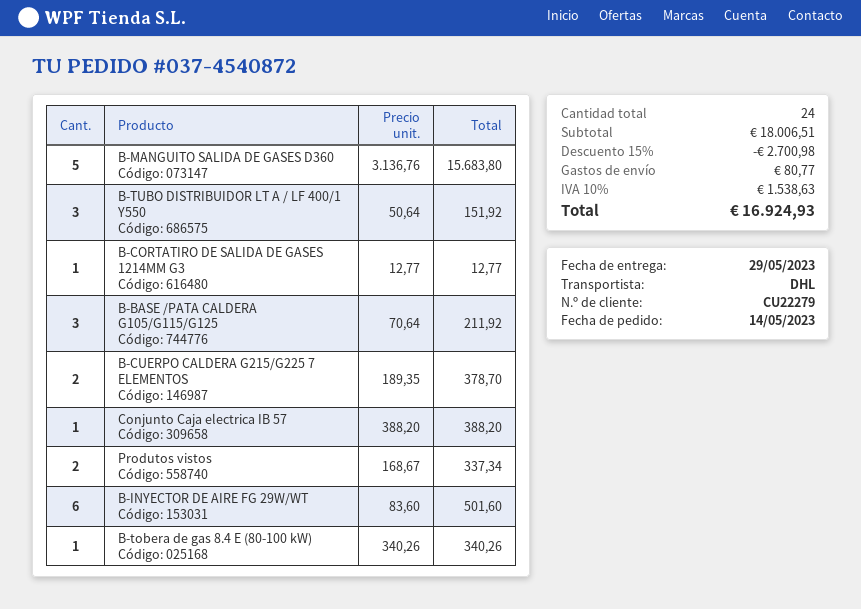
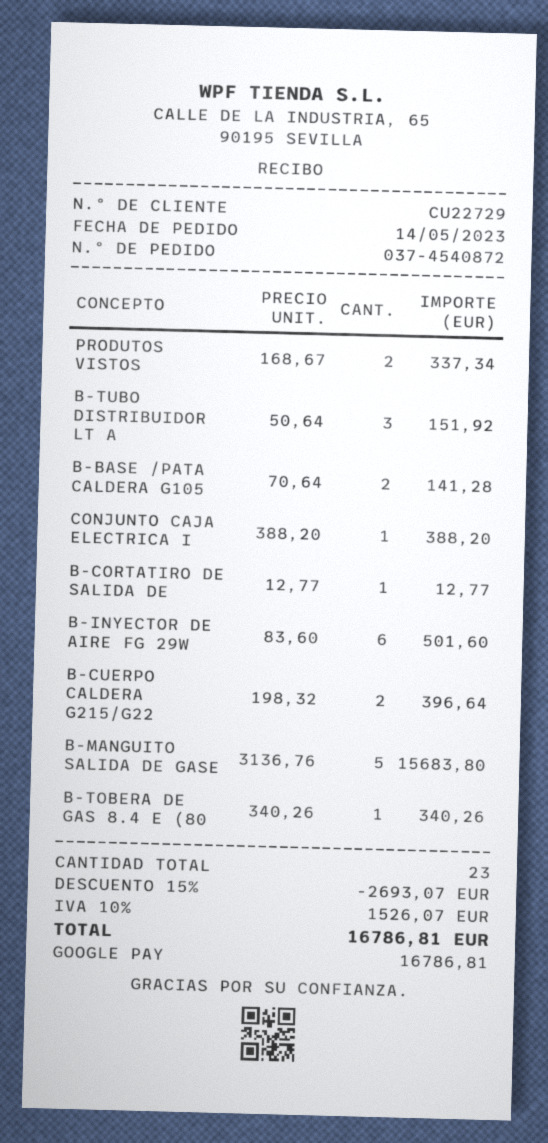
customer number: CU22279 -> CU22729
B-BASE /PATA CALDERA G105/G115/G125: 3 x 70.64 = 211.92 -> 2 x 70.64 = 141.28
B-CUERPO CALDERA G215/G225 7 ELEMENTOS: 2 x 189.35 = 378.70 -> 2 x 198.32 = 396.64
total quantity: 24 -> 23
discount: 15% = 2700.98 -> 15% = 2693.07
shipping: 80.77 -> none
tax: 10% = 1538.63 -> 10% = 1526.07
total: 16924.93 -> 16786.81

